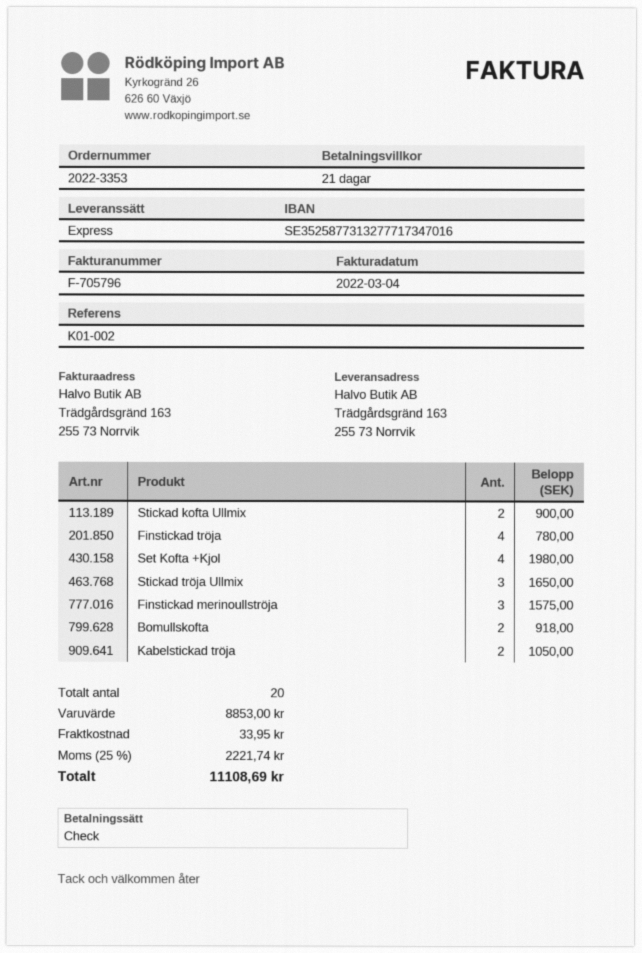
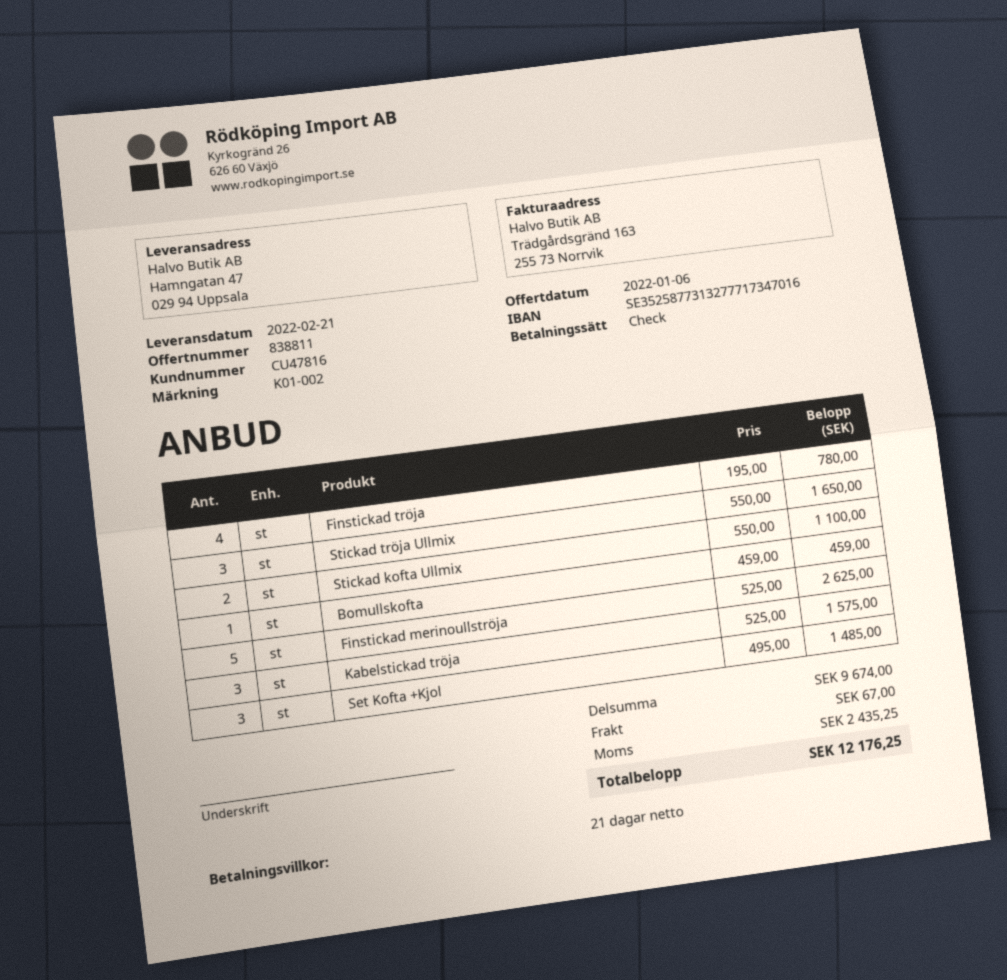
ship to: Trädgårdsgränd 163, 255 73 Norrvik -> Hamngatan 47, 029 94 Uppsala
Stickad kofta Ullmix: 2 for 900.00 -> 2 for 1100.00
Set Kofta +Kjol: 4 for 1980.00 -> 3 for 1485.00
Finstickad merinoullströja: 3 for 1575.00 -> 5 for 2625.00
Bomullskofta: 2 for 918.00 -> 1 for 459.00
Kabelstickad tröja: 2 for 1050.00 -> 3 for 1575.00
subtotal: 8853.00 -> 9674.00
shipping: 33.95 -> 67.00
tax: 2221.74 -> 2435.25
total: 11108.69 -> 12176.25

